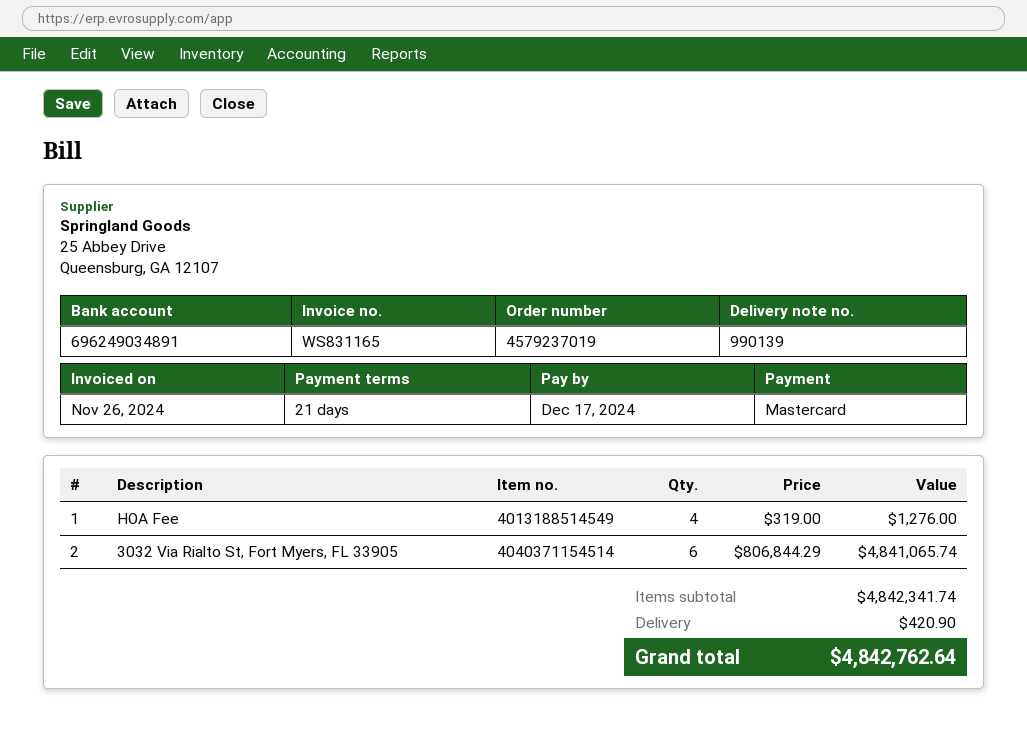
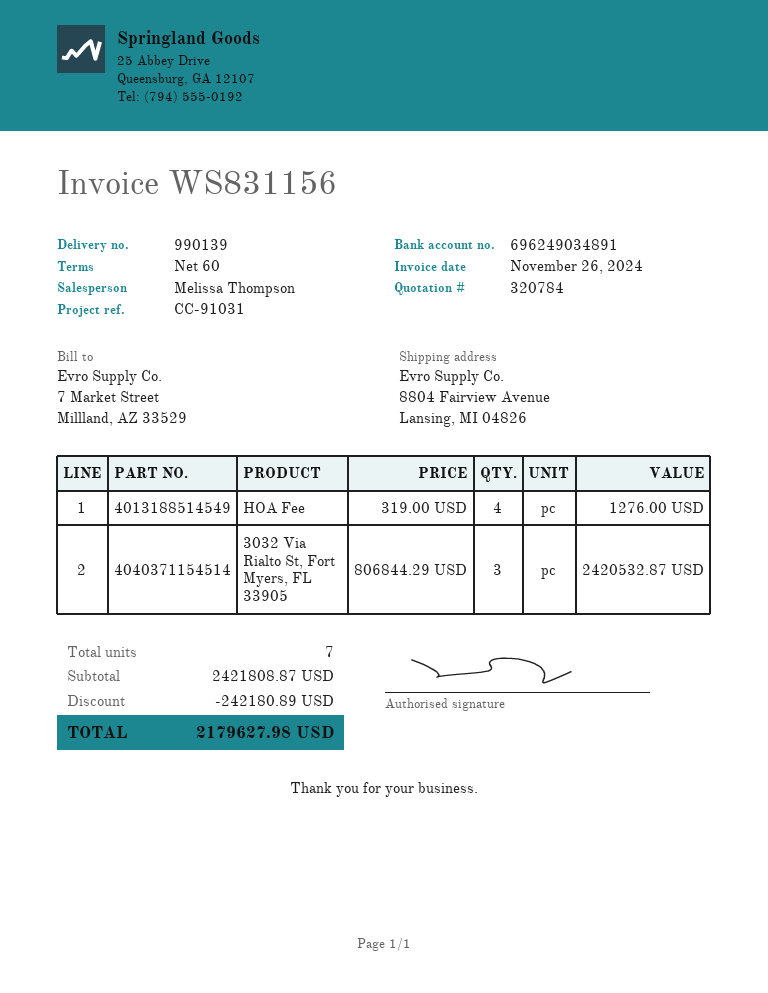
invoice number: WS831165 -> WS831156
payment terms: 21 days -> 60 days
3032 Via Rialto St, Fort Myers, FL 33905: 6 x 806844.29 = 4841065.74 -> 3 x 806844.29 = 2420532.87
subtotal: 4842341.74 -> 2421808.87
discount: none -> 242180.89
shipping: 420.90 -> none
total: 4842762.64 -> 2179627.98

